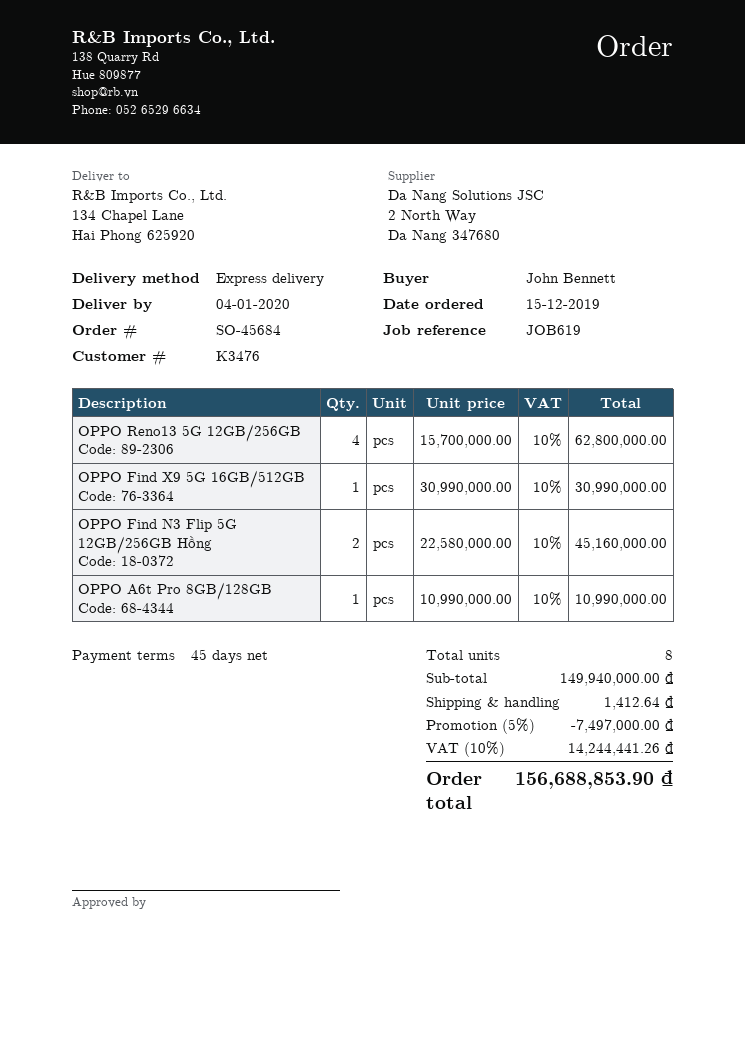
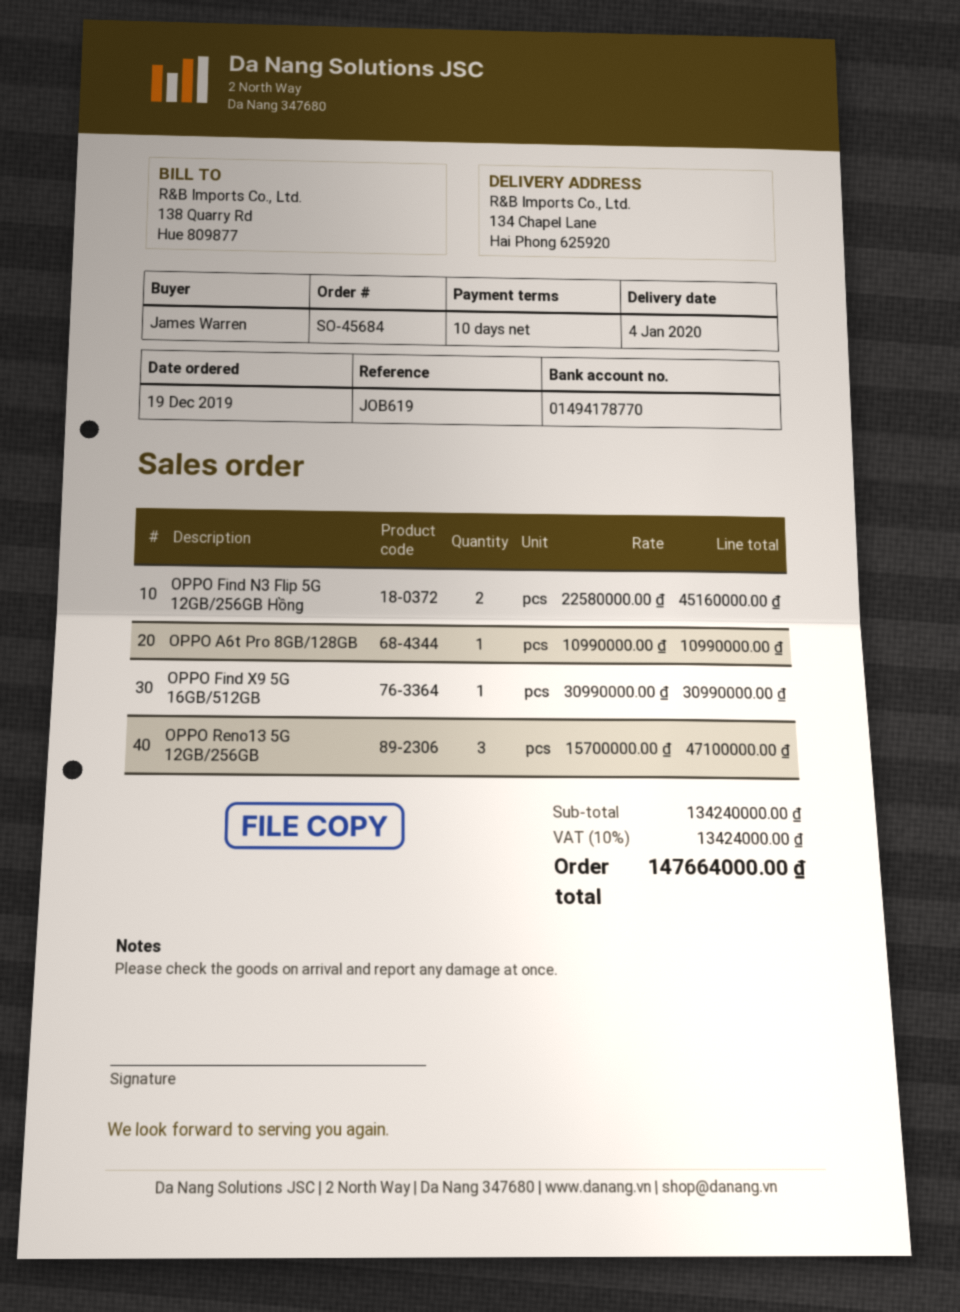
order date: 2019-12-15 -> 2019-12-19
payment terms: 45 days -> 10 days
ordered by: John Bennett -> James Warren
OPPO Reno13 5G 12GB/256GB: 4 x 15700000.00 = 62800000.00 -> 3 x 15700000.00 = 47100000.00
subtotal: 149940000.00 -> 134240000.00
discount: 5% = 7497000.00 -> none
shipping: 1412.64 -> none
tax: 10% = 14244441.26 -> 10% = 13424000.00
total: 156688853.90 -> 147664000.00

